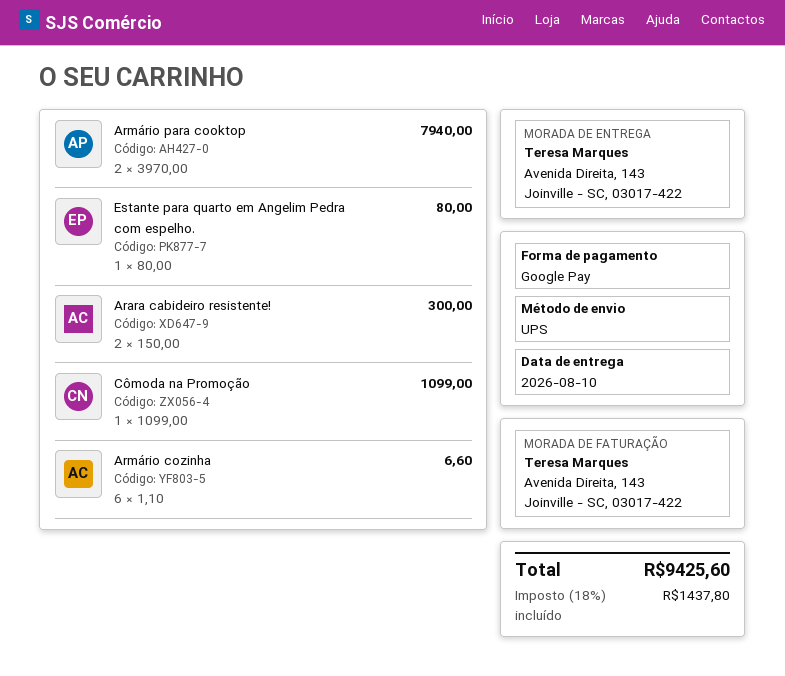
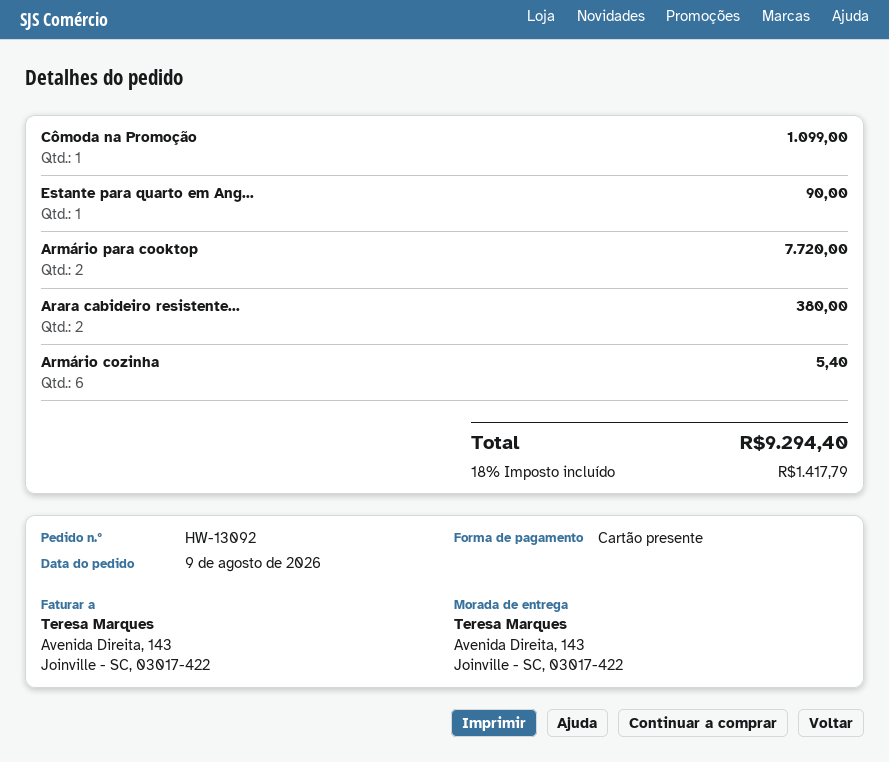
payment method: Google Pay -> gift card
Armário para cooktop: 2 for 7940.00 -> 2 for 7720.00
Estante para quarto em Angelim Pedra com espelho.: 1 for 80.00 -> 1 for 90.00
Arara cabideiro resistente!: 2 for 300.00 -> 2 for 380.00
Armário cozinha: 6 for 6.60 -> 6 for 5.40
tax: 18% = 1437.80 -> 18% = 1417.79
total: 9425.60 -> 9294.40

